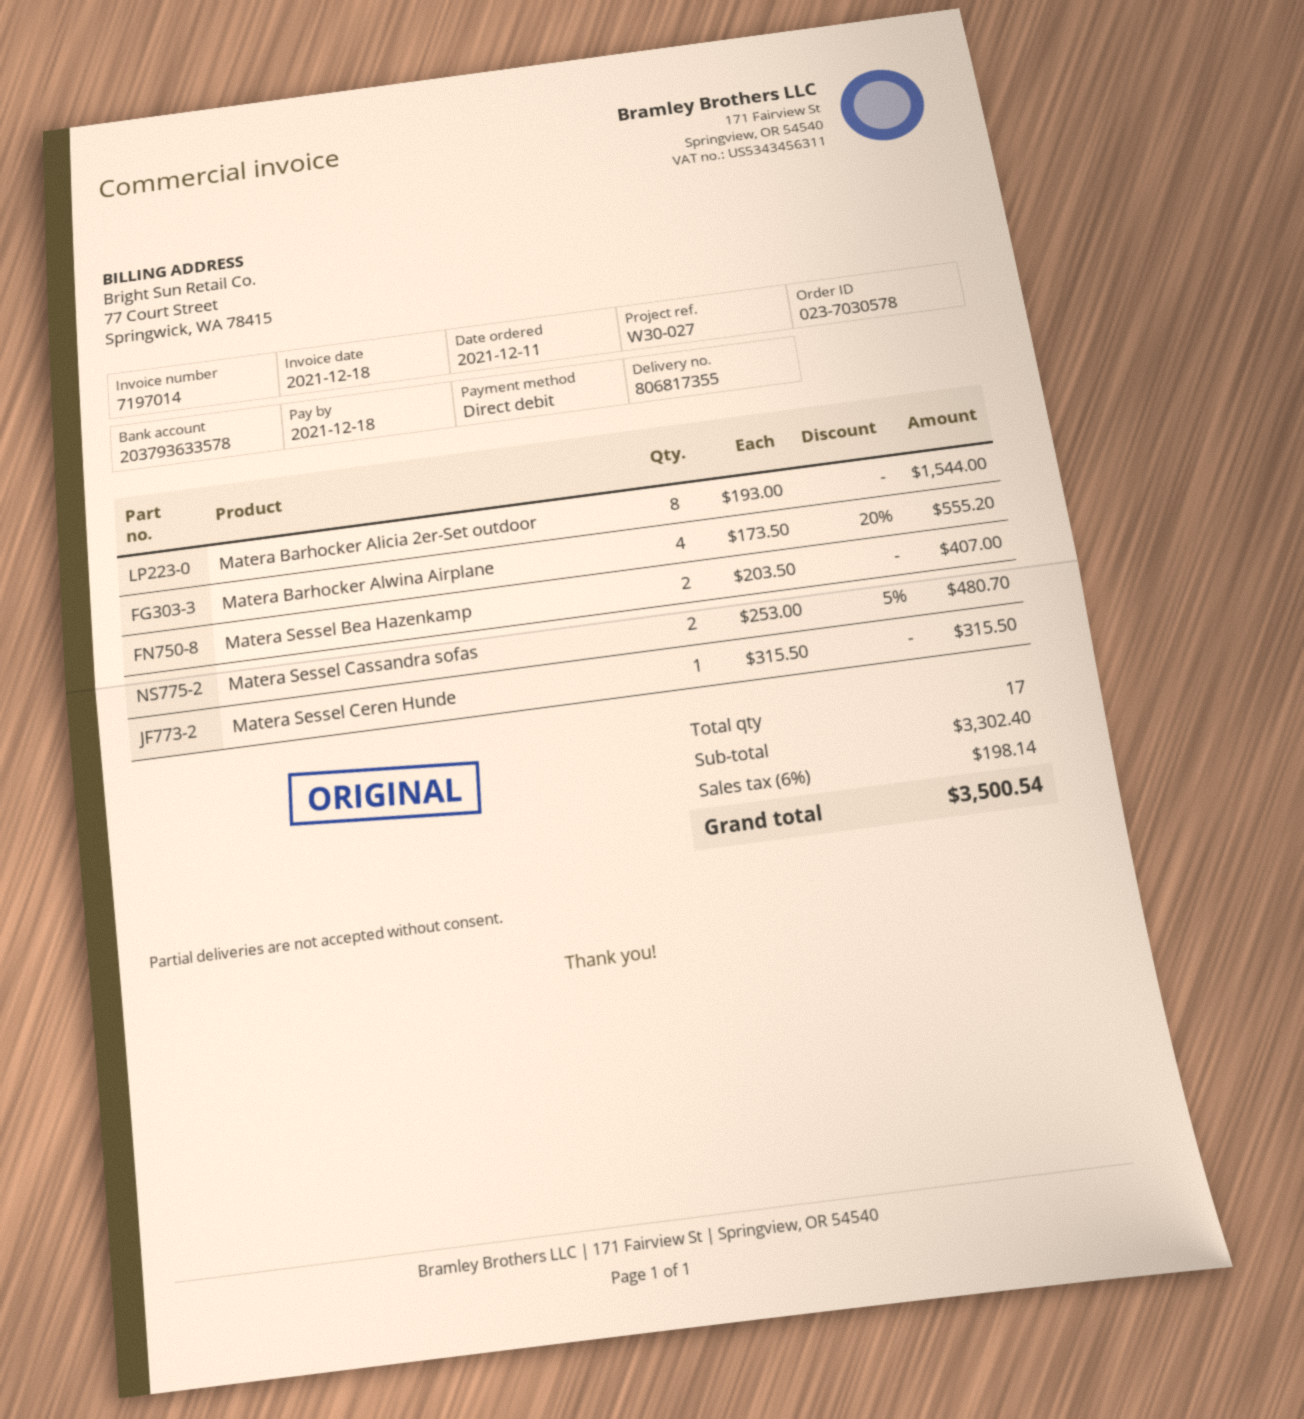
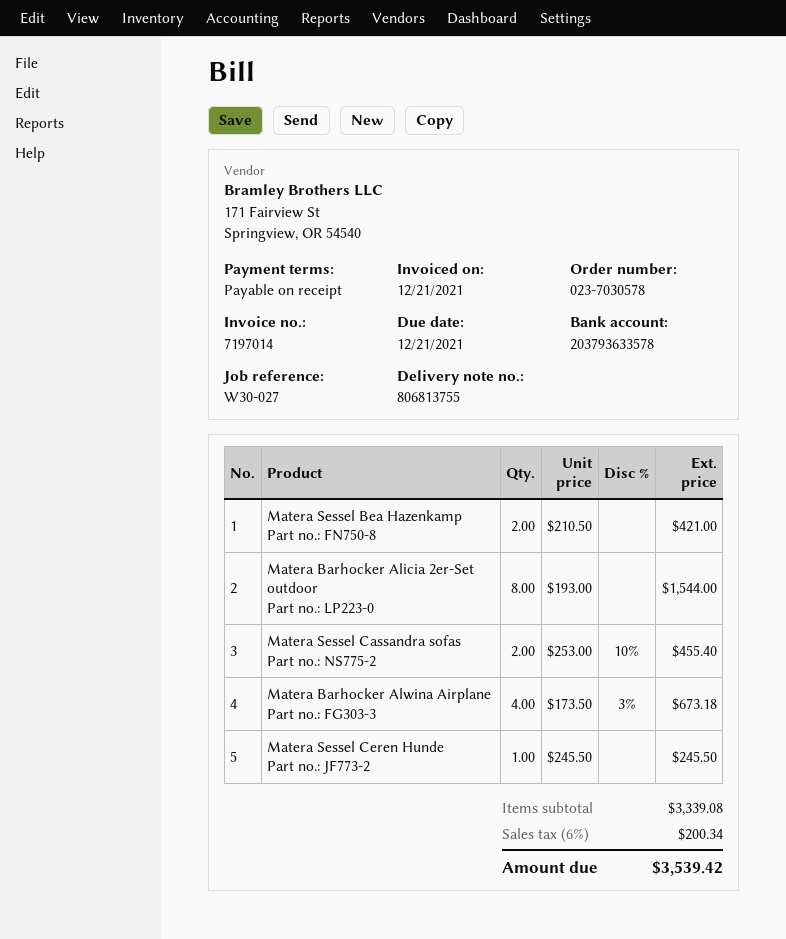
delivery note number: 806817355 -> 806813755
invoice date: 2021-12-18 -> 2021-12-21
due date: 2021-12-18 -> 2021-12-21
Matera Barhocker Alwina Airplane: 4 x 173.50 - 20% = 555.20 -> 4 x 173.50 - 3% = 673.18
Matera Sessel Bea Hazenkamp: 2 x 203.50 = 407.00 -> 2 x 210.50 = 421.00
Matera Sessel Cassandra sofas: 2 x 253.00 - 5% = 480.70 -> 2 x 253.00 - 10% = 455.40
Matera Sessel Ceren Hunde: 1 x 315.50 = 315.50 -> 1 x 245.50 = 245.50
subtotal: 3302.40 -> 3339.08
tax: 6% = 198.14 -> 6% = 200.34
total: 3500.54 -> 3539.42

